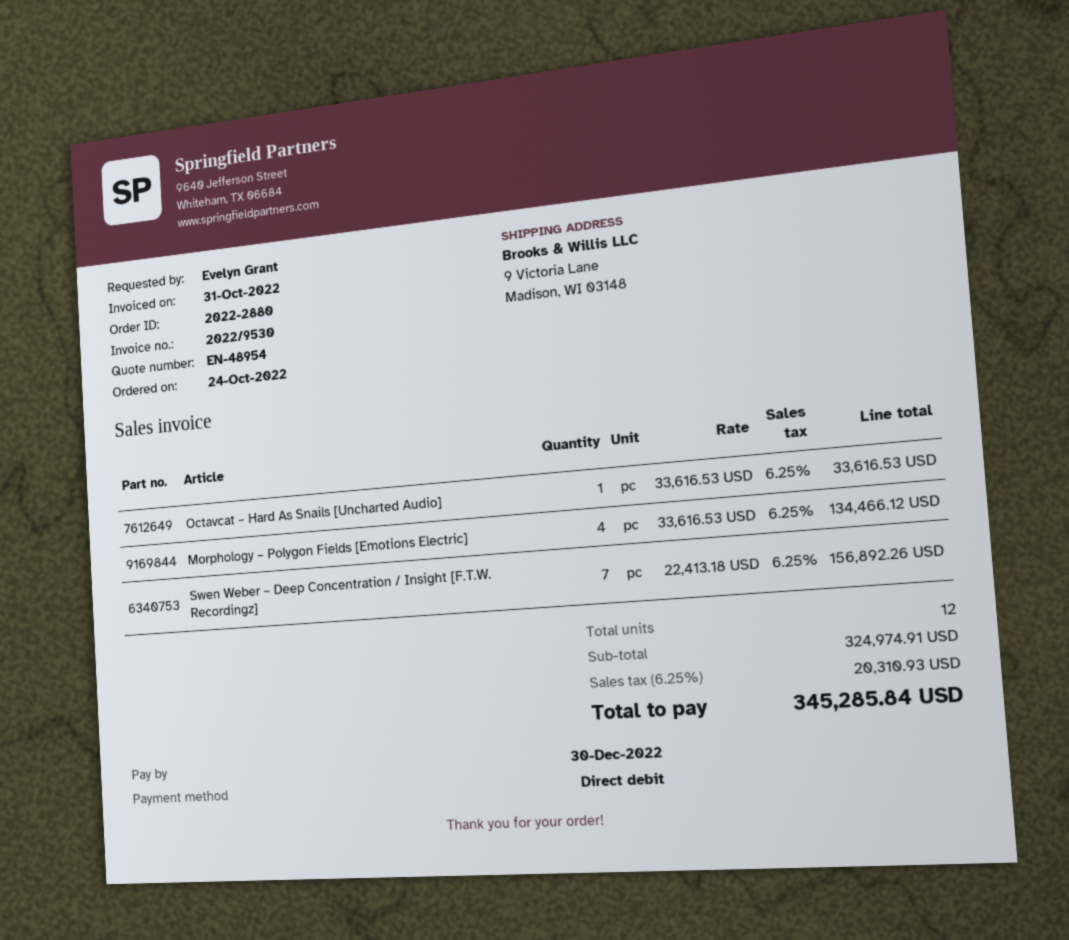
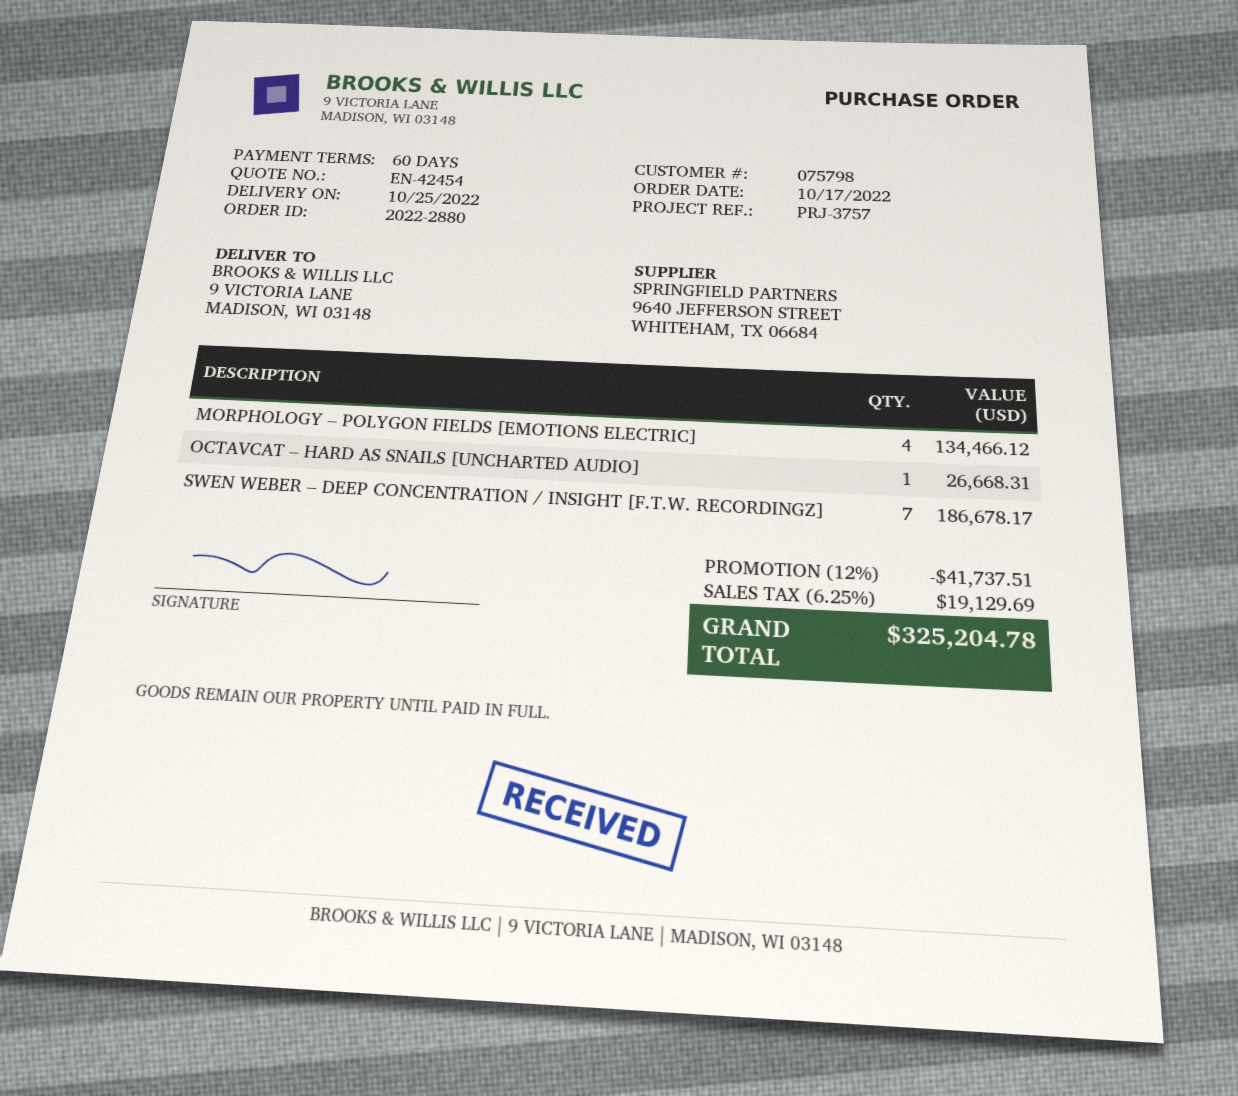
quote number: EN-48954 -> EN-42454
order date: 2022-10-24 -> 2022-10-17
Octavcat – Hard As Snails [Uncharted Audio]: 1 for 33616.53 -> 1 for 26668.31
Swen Weber – Deep Concentration / Insight [F.T.W. Recordingz]: 7 for 156892.26 -> 7 for 186678.17
discount: none -> 12% = 41737.51
tax: 6.25% = 20310.93 -> 6.25% = 19129.69
total: 345285.84 -> 325204.78

